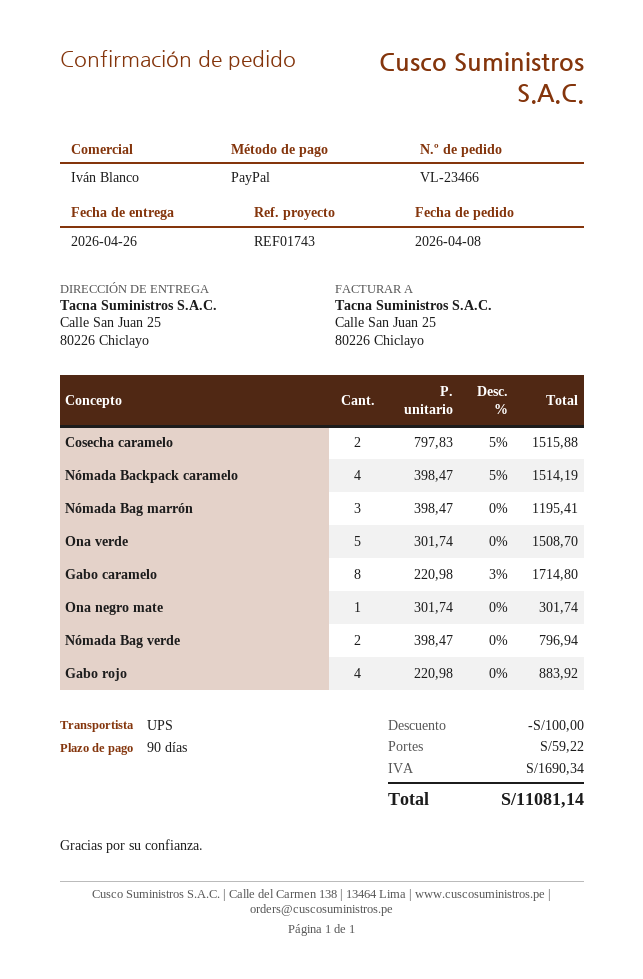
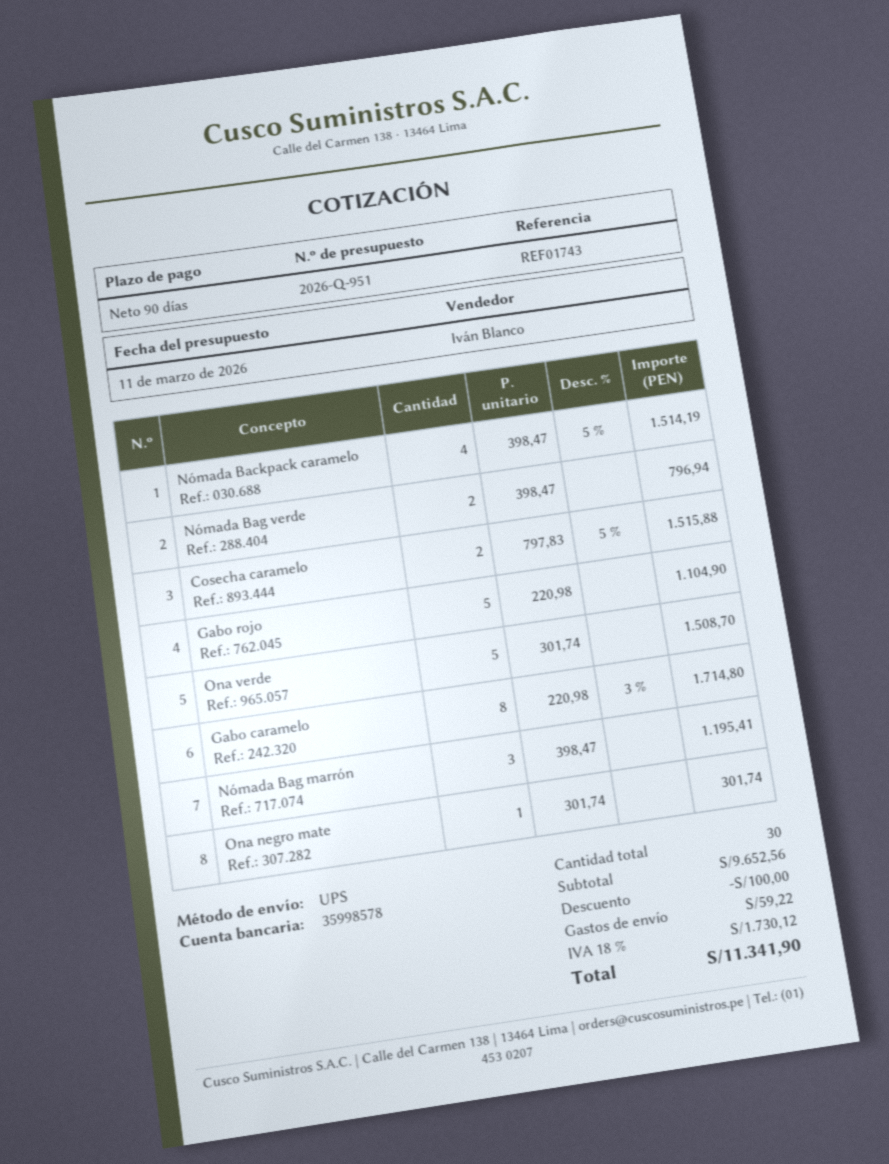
Gabo rojo: 4 x 220.98 = 883.92 -> 5 x 220.98 = 1104.90
tax: 1690.34 -> 1730.12
total: 11081.14 -> 11341.90

